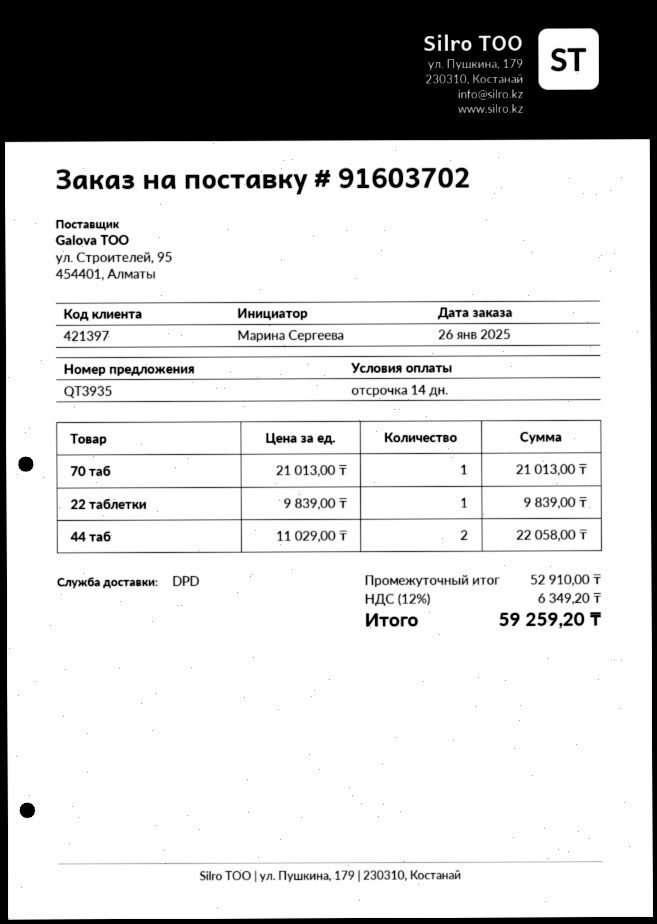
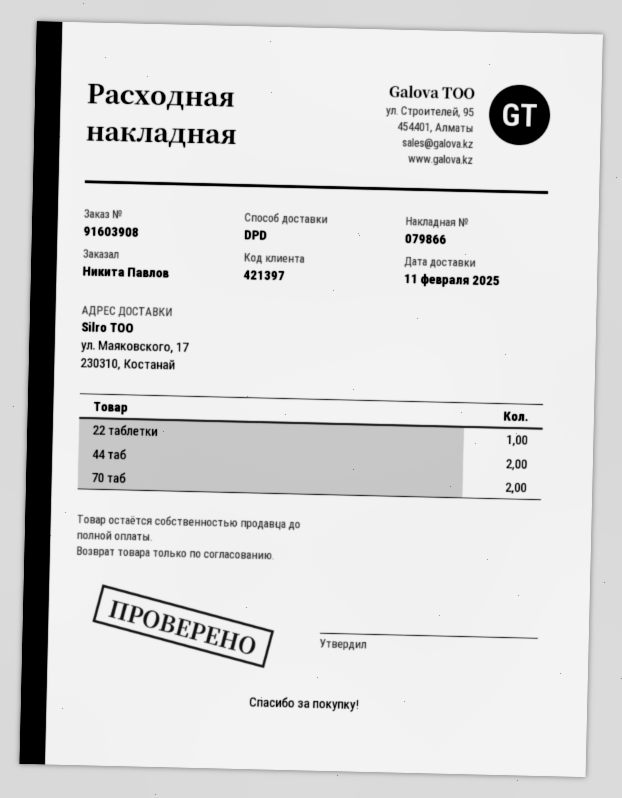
order number: 91603702 -> 91603908
ordered by: Марина Сергеева -> Никита Павлов
70 таб: 1 -> 2

